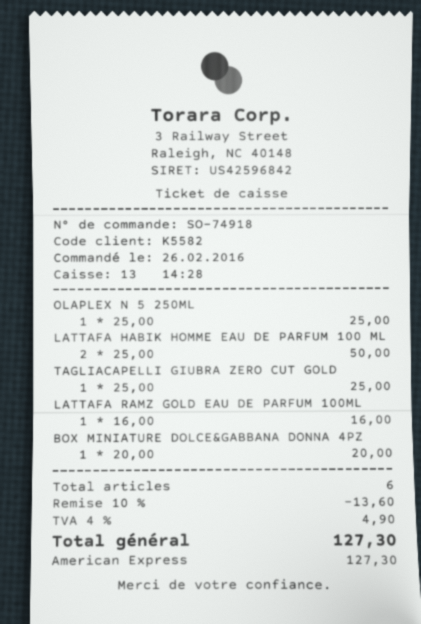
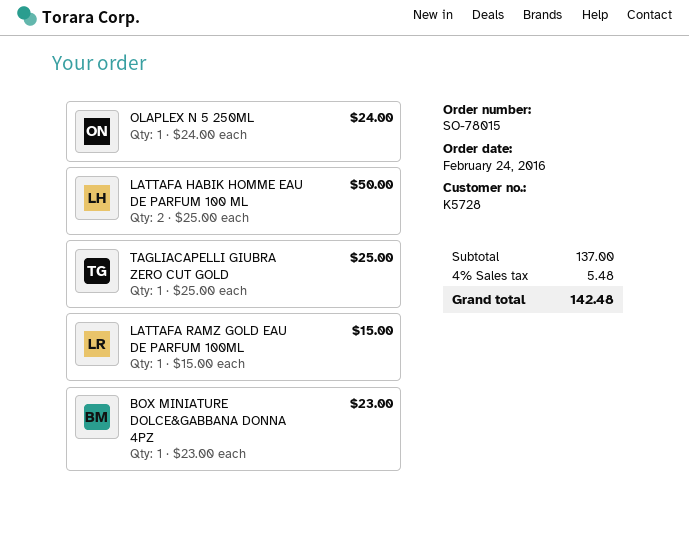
order number: SO-74918 -> SO-78015
order date: 2016-02-26 -> 2016-02-24
customer number: K5582 -> K5728
OLAPLEX N 5 250ML: 1 x 25.00 = 25.00 -> 1 x 24.00 = 24.00
LATTAFA RAMZ GOLD EAU DE PARFUM 100ML: 1 x 16.00 = 16.00 -> 1 x 15.00 = 15.00
BOX MINIATURE DOLCE&GABBANA DONNA 4PZ: 1 x 20.00 = 20.00 -> 1 x 23.00 = 23.00
discount: 10% = 13.60 -> none
tax: 4% = 4.90 -> 4% = 5.48
total: 127.30 -> 142.48

